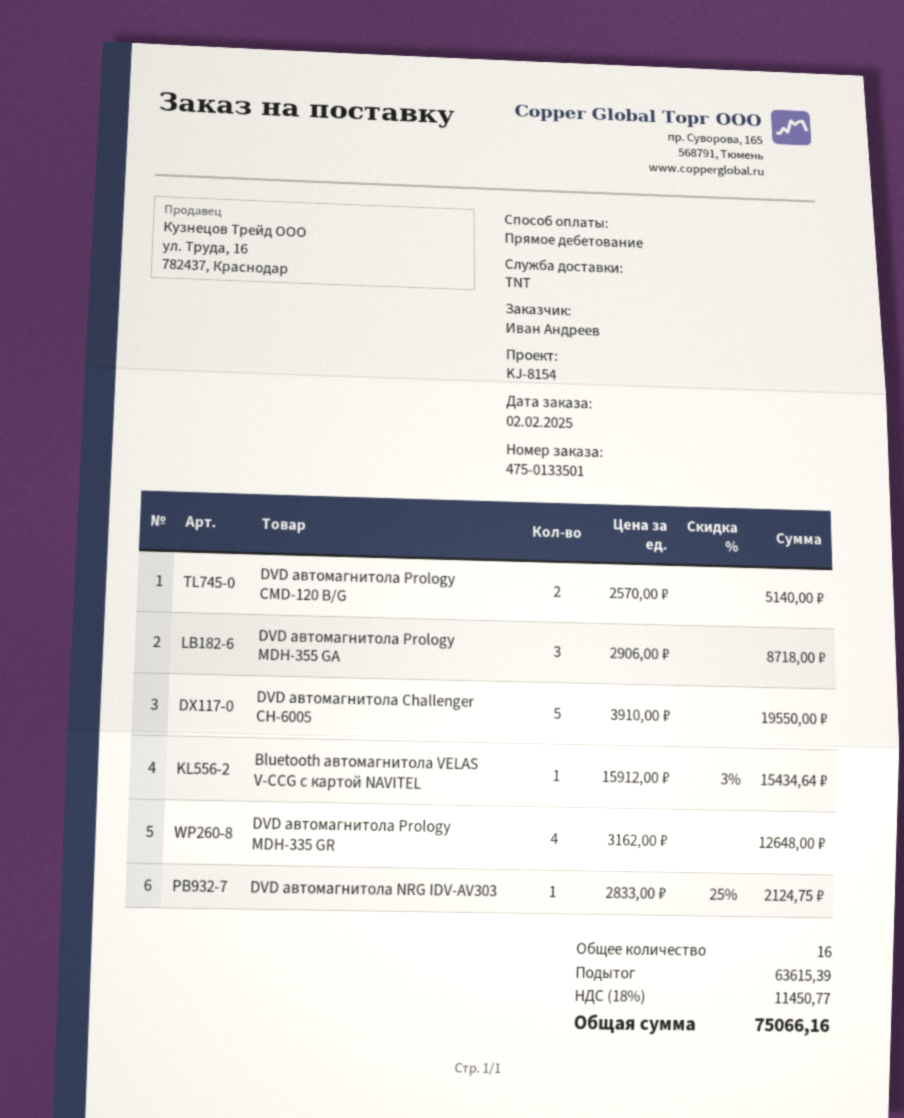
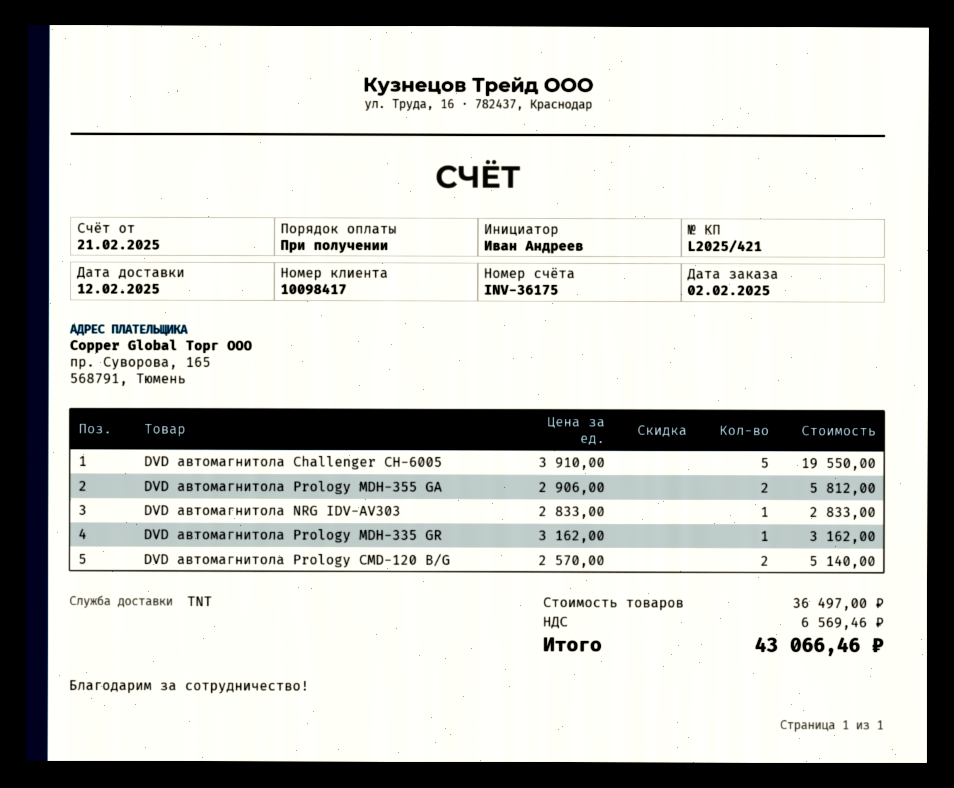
DVD автомагнитола Prology MDH-355 GA: 3 x 2906.00 = 8718.00 -> 2 x 2906.00 = 5812.00
Bluetooth автомагнитола VELAS V-CCG с картой NAVITEL: 1 x 15912.00 - 3% = 15434.64 -> none
DVD автомагнитола Prology MDH-335 GR: 4 x 3162.00 = 12648.00 -> 1 x 3162.00 = 3162.00
DVD автомагнитола NRG IDV-AV303: 1 x 2833.00 - 25% = 2124.75 -> 1 x 2833.00 = 2833.00
subtotal: 63615.39 -> 36497.00
tax: 11450.77 -> 6569.46
total: 75066.16 -> 43066.46

